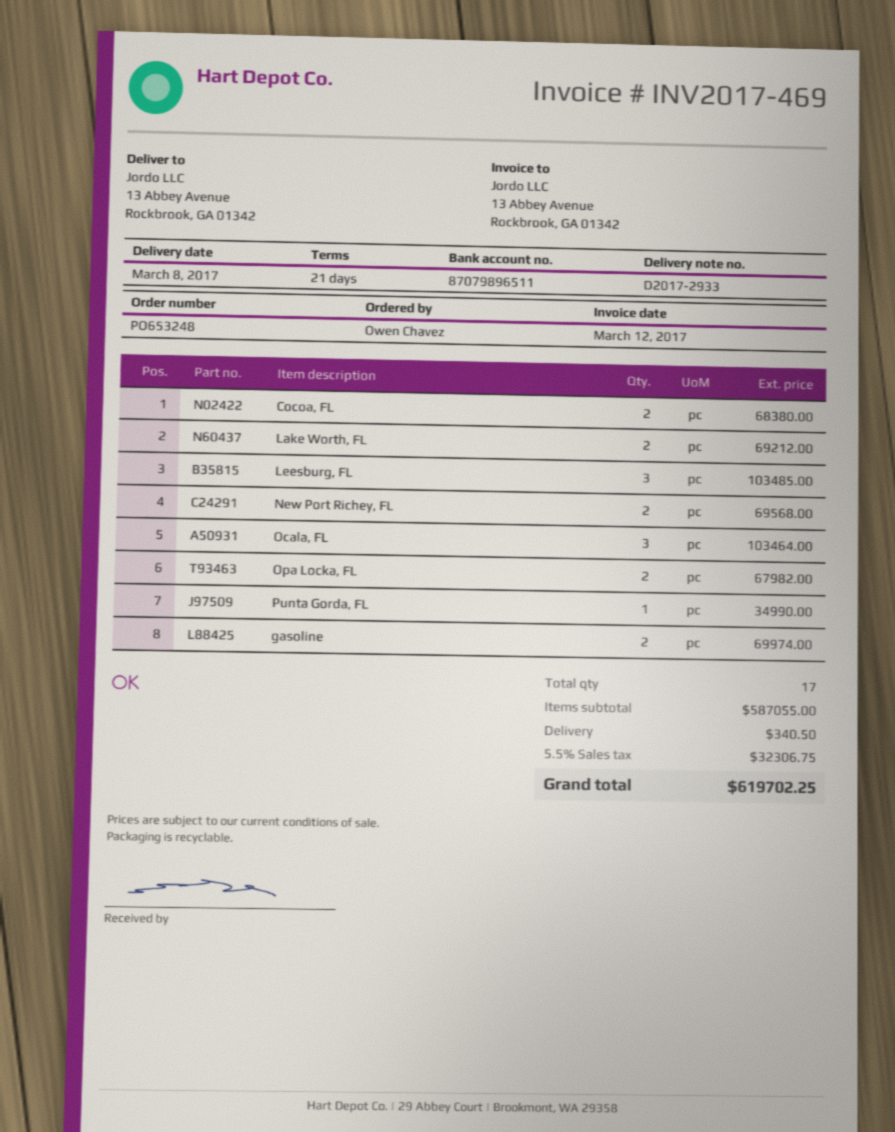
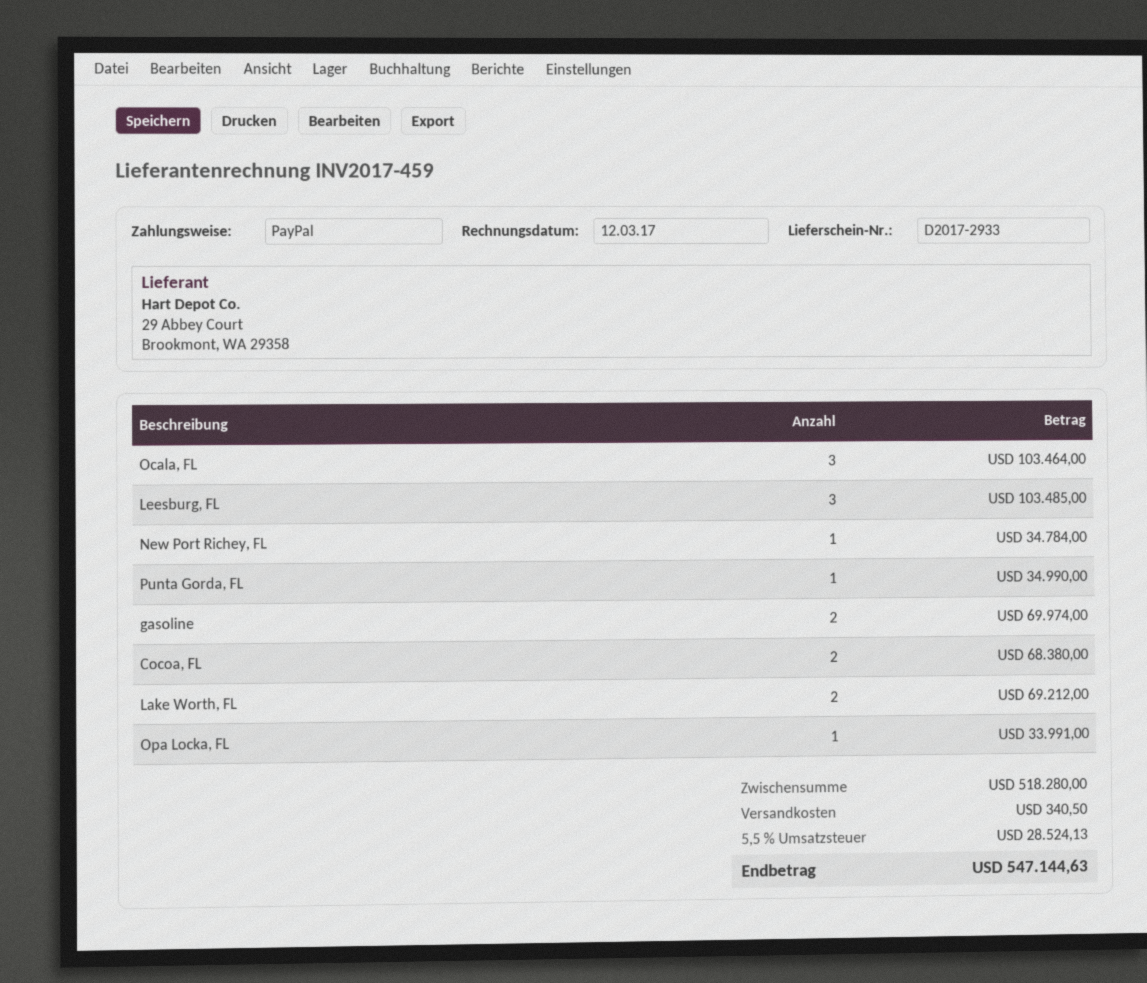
invoice number: INV2017-469 -> INV2017-459
New Port Richey, FL: 2 for 69568.00 -> 1 for 34784.00
Opa Locka, FL: 2 for 67982.00 -> 1 for 33991.00
subtotal: 587055.00 -> 518280.00
tax: 5.5% = 32306.75 -> 5.5% = 28524.13
total: 619702.25 -> 547144.63

